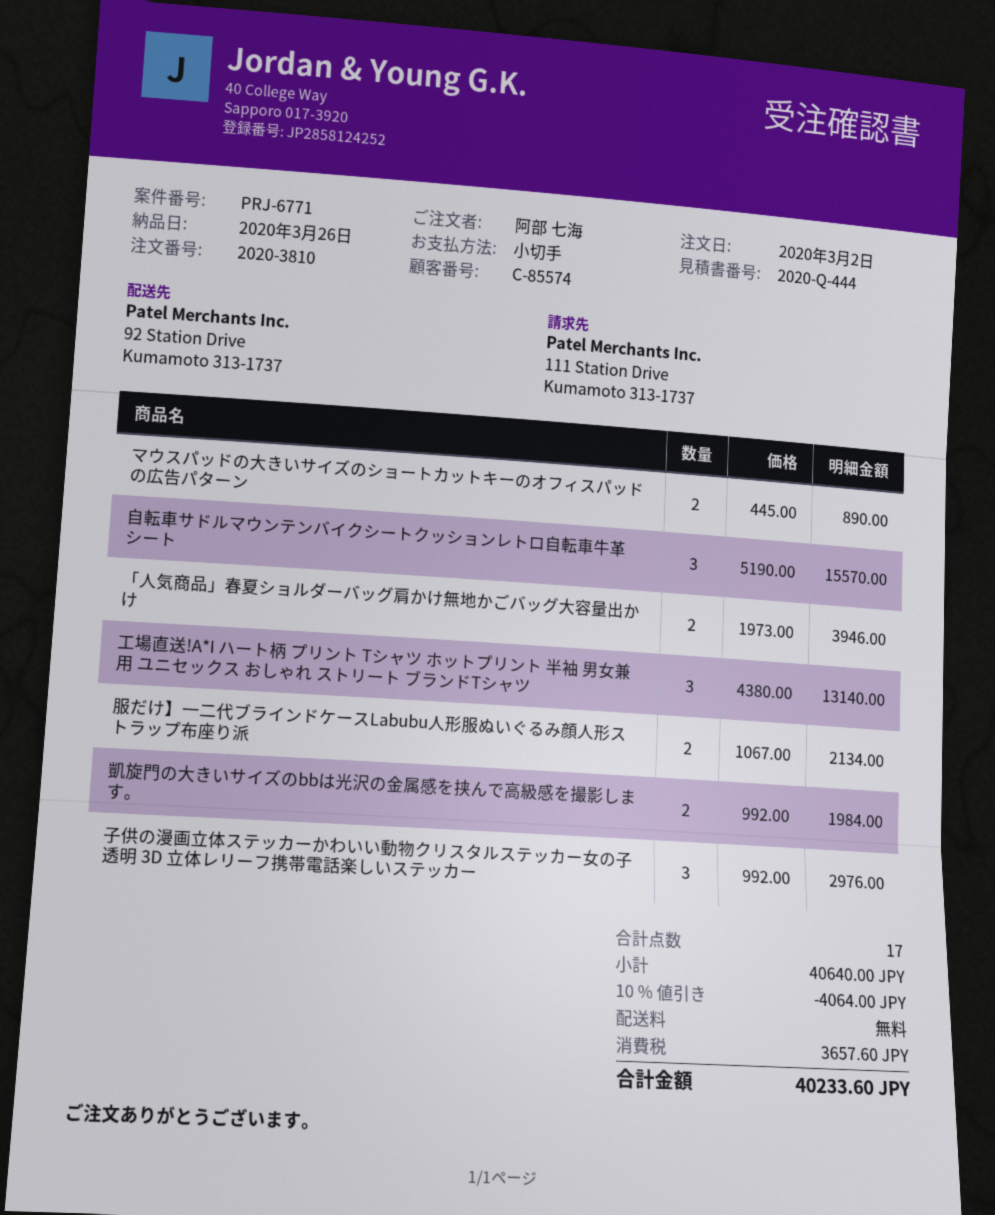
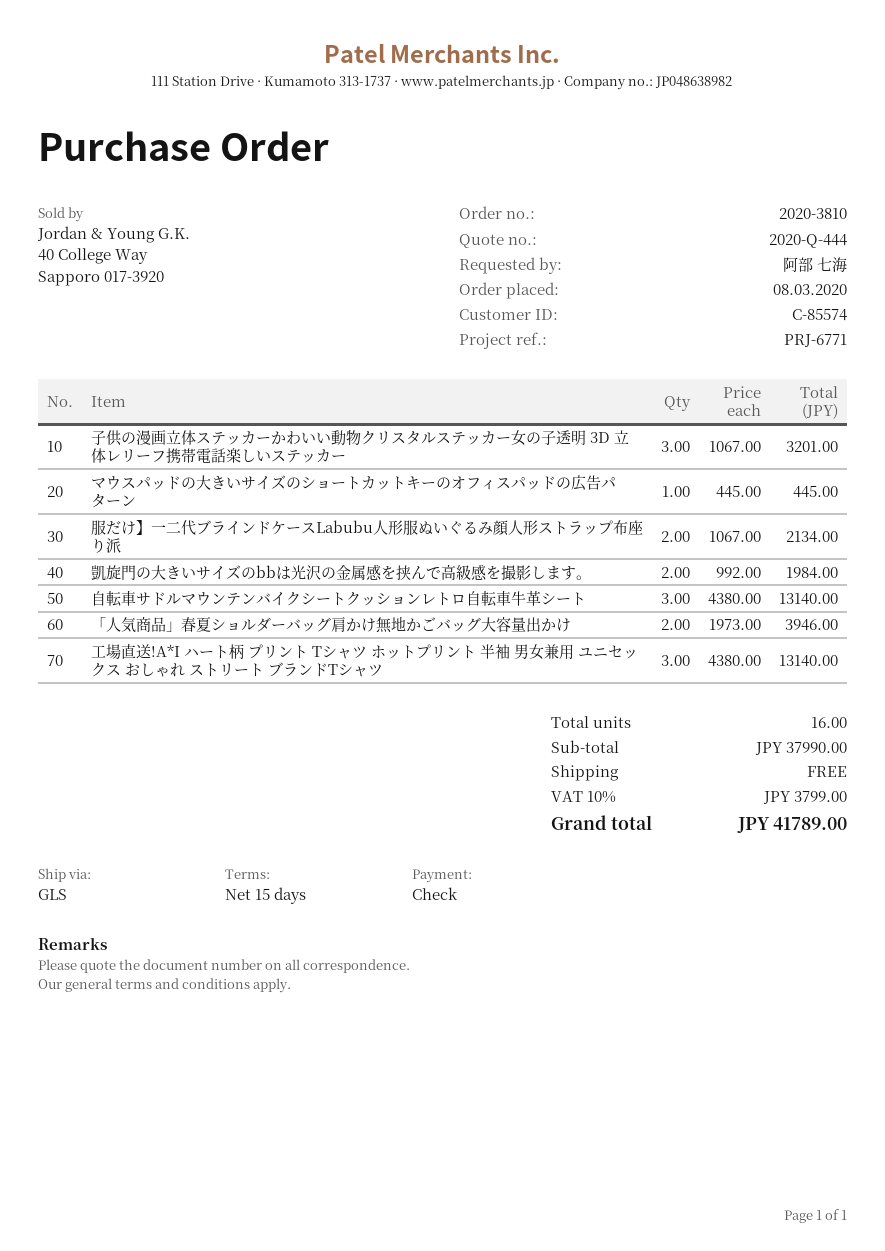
order date: 2020-03-02 -> 2020-03-08
マウスパッドの大きいサイズのショートカットキーのオフィスパッドの広告パターン: 2 x 445.00 = 890.00 -> 1 x 445.00 = 445.00
自転車サドルマウンテンバイクシートクッションレトロ自転車牛革シート: 3 x 5190.00 = 15570.00 -> 3 x 4380.00 = 13140.00
子供の漫画立体ステッカーかわいい動物クリスタルステッカー女の子透明 3D 立体レリーフ携帯電話楽しいステッカー: 3 x 992.00 = 2976.00 -> 3 x 1067.00 = 3201.00
total quantity: 17 -> 16
subtotal: 40640.00 -> 37990.00
discount: 10% = 4064.00 -> none
tax: 3657.60 -> 3799.00
total: 40233.60 -> 41789.00

